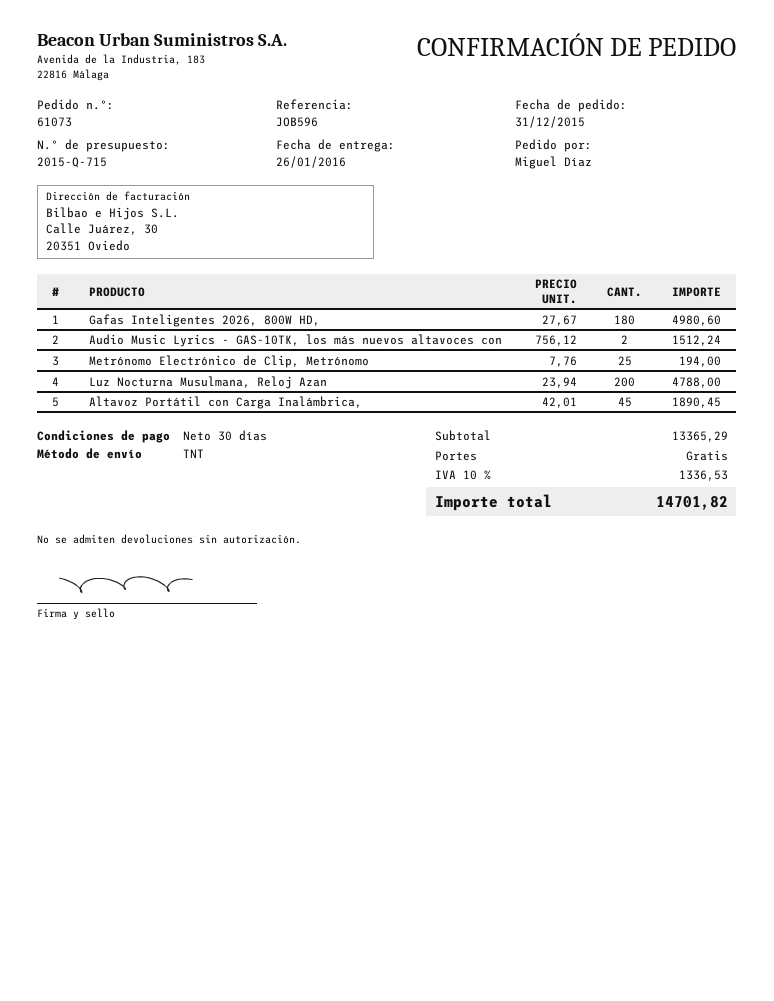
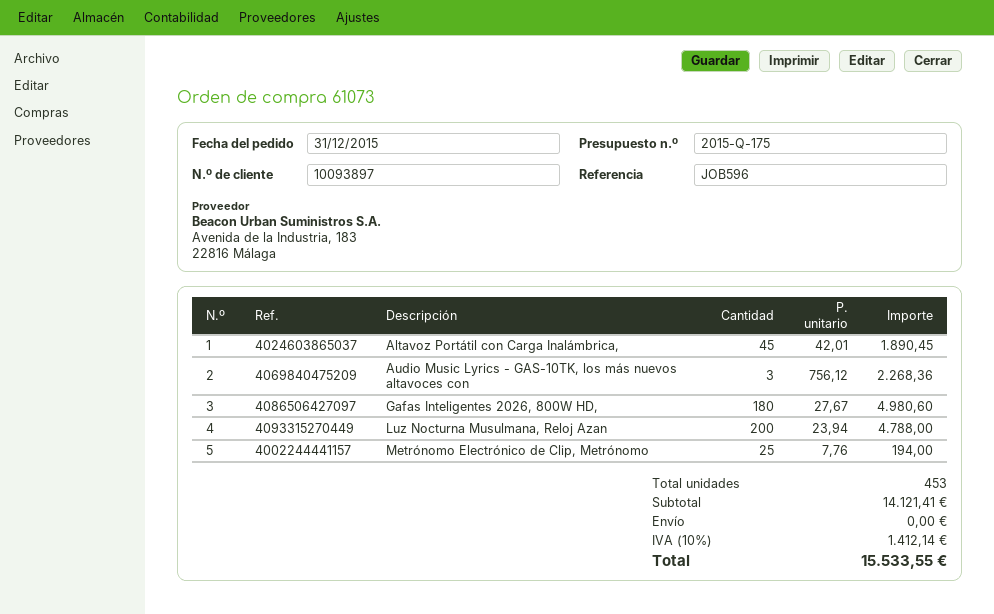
quote number: 2015-Q-715 -> 2015-Q-175
Audio Music Lyrics - GAS-10TK, los más nuevos altavoces con: 2 x 756.12 = 1512.24 -> 3 x 756.12 = 2268.36
subtotal: 13365.29 -> 14121.41
tax: 10% = 1336.53 -> 10% = 1412.14
total: 14701.82 -> 15533.55

